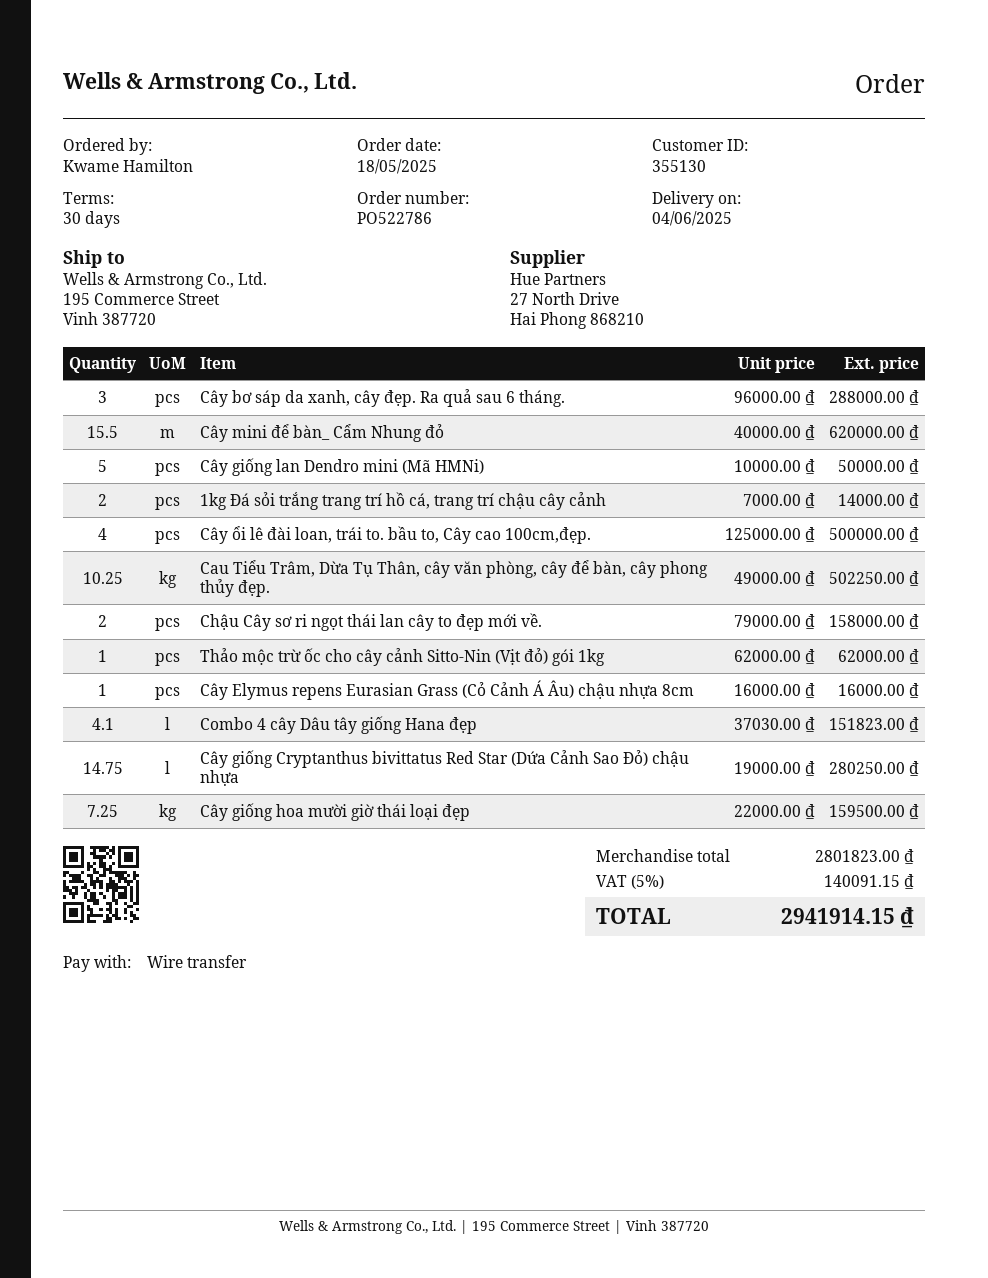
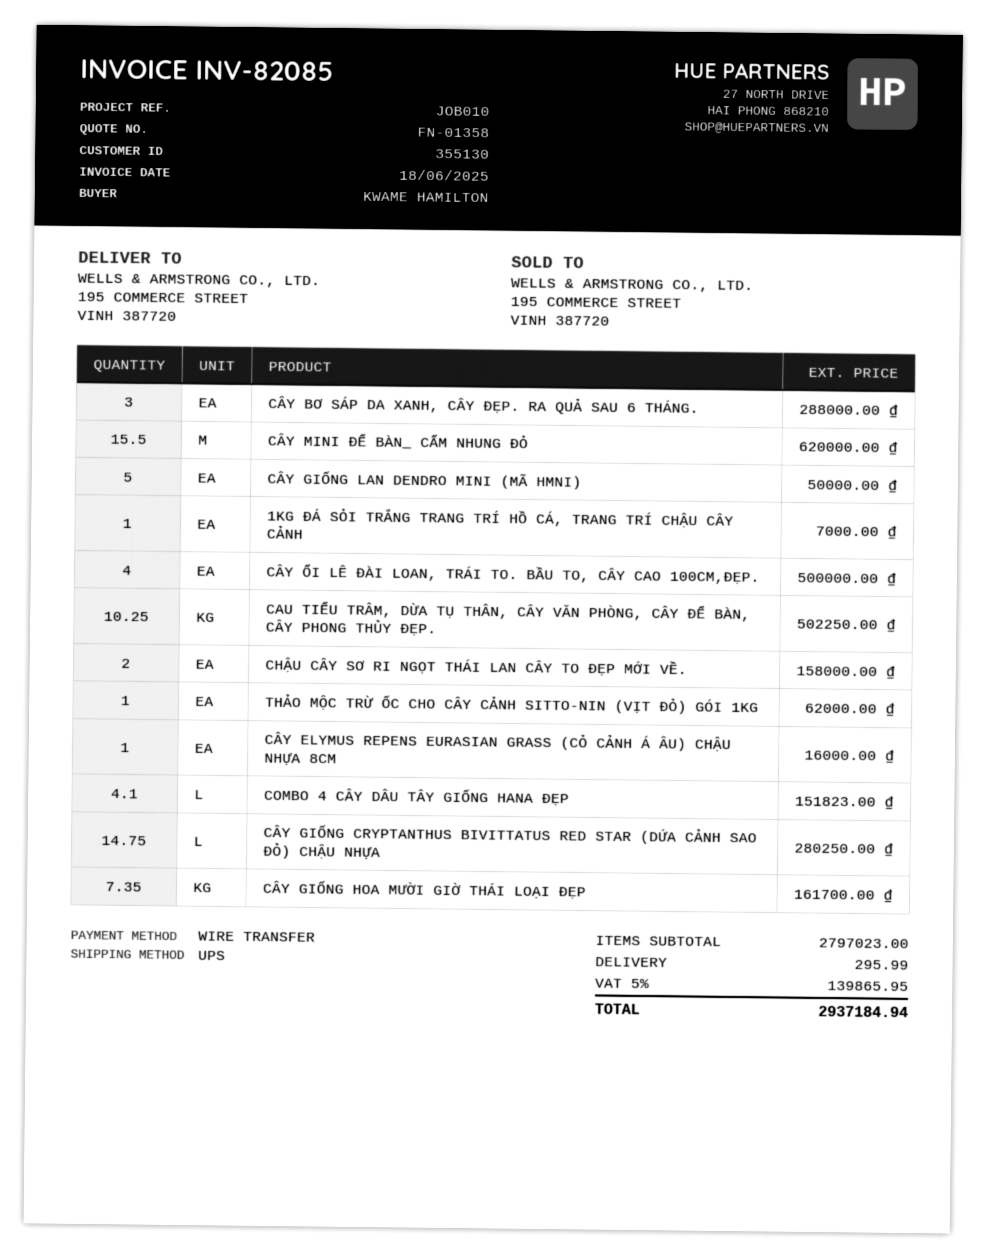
1kg Đá sỏi trắng trang trí hồ cá, trang trí chậu cây cảnh: 2 for 14000.00 -> 1 for 7000.00
Cây giống hoa mười giờ thái loại đẹp: 7.25 for 159500.00 -> 7.35 for 161700.00
subtotal: 2801823.00 -> 2797023.00
shipping: none -> 295.99
tax: 5% = 140091.15 -> 5% = 139865.95
total: 2941914.15 -> 2937184.94

